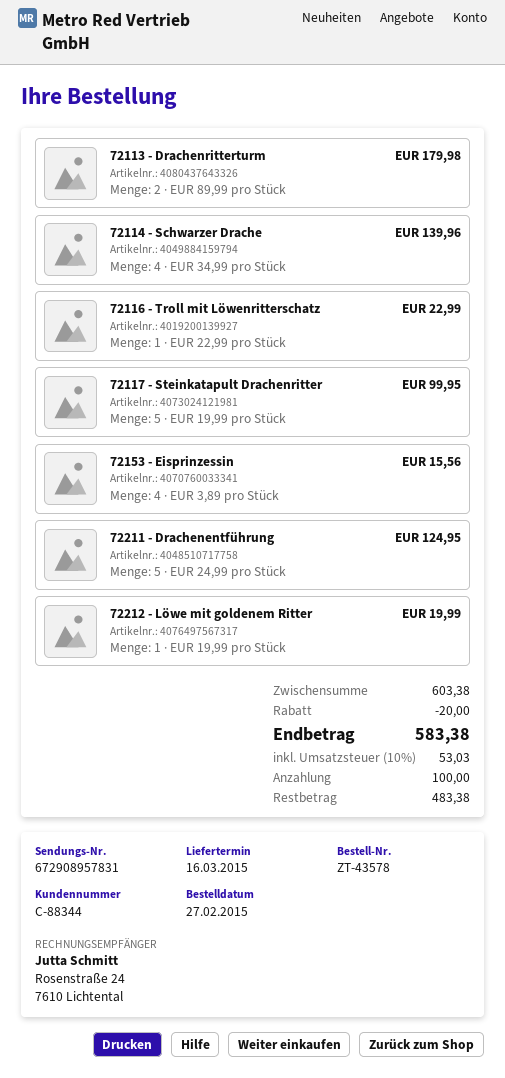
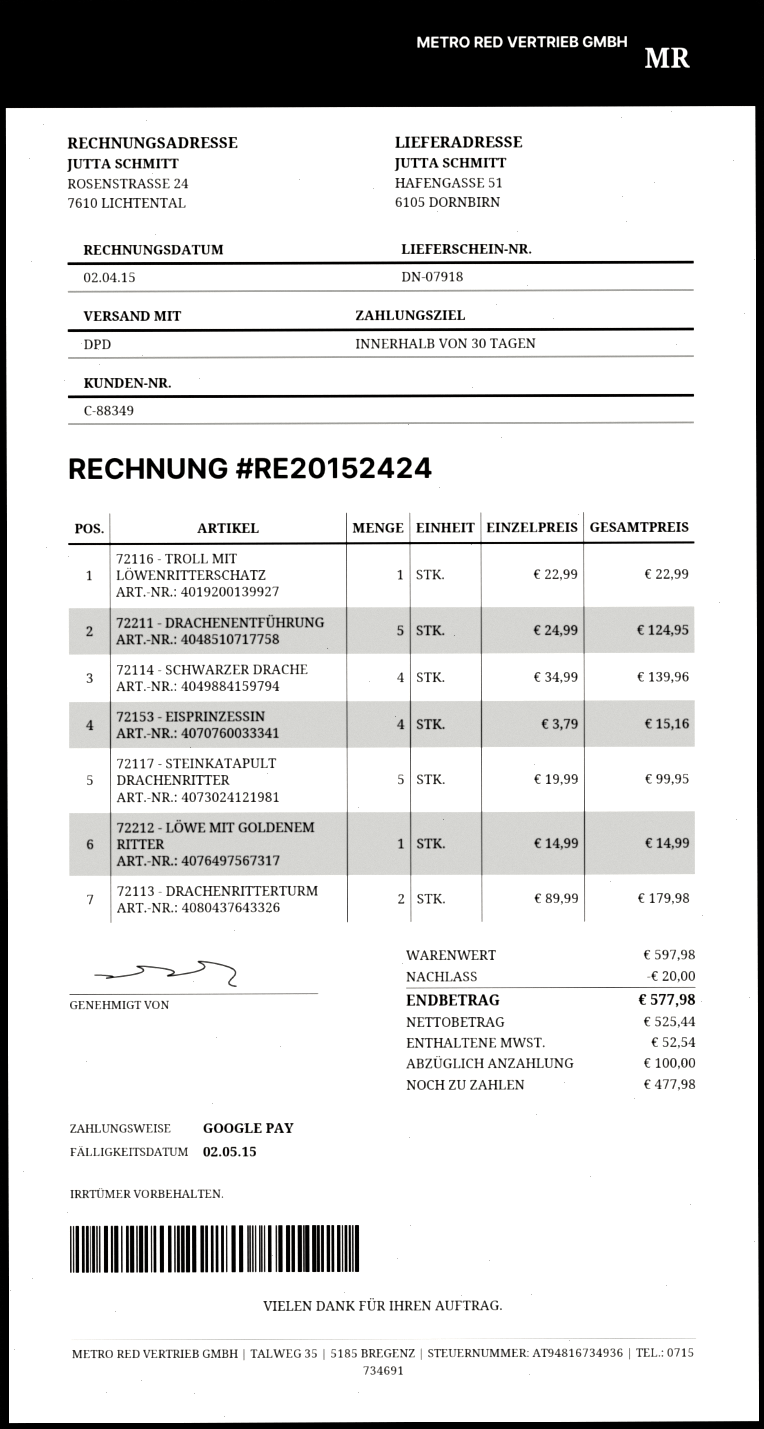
customer number: C-88344 -> C-88349
72153 - Eisprinzessin: 4 x 3.89 = 15.56 -> 4 x 3.79 = 15.16
72212 - Löwe mit goldenem Ritter: 1 x 19.99 = 19.99 -> 1 x 14.99 = 14.99
subtotal: 603.38 -> 597.98
tax: 53.03 -> 52.54
total: 583.38 -> 577.98
balance: 483.38 -> 477.98

